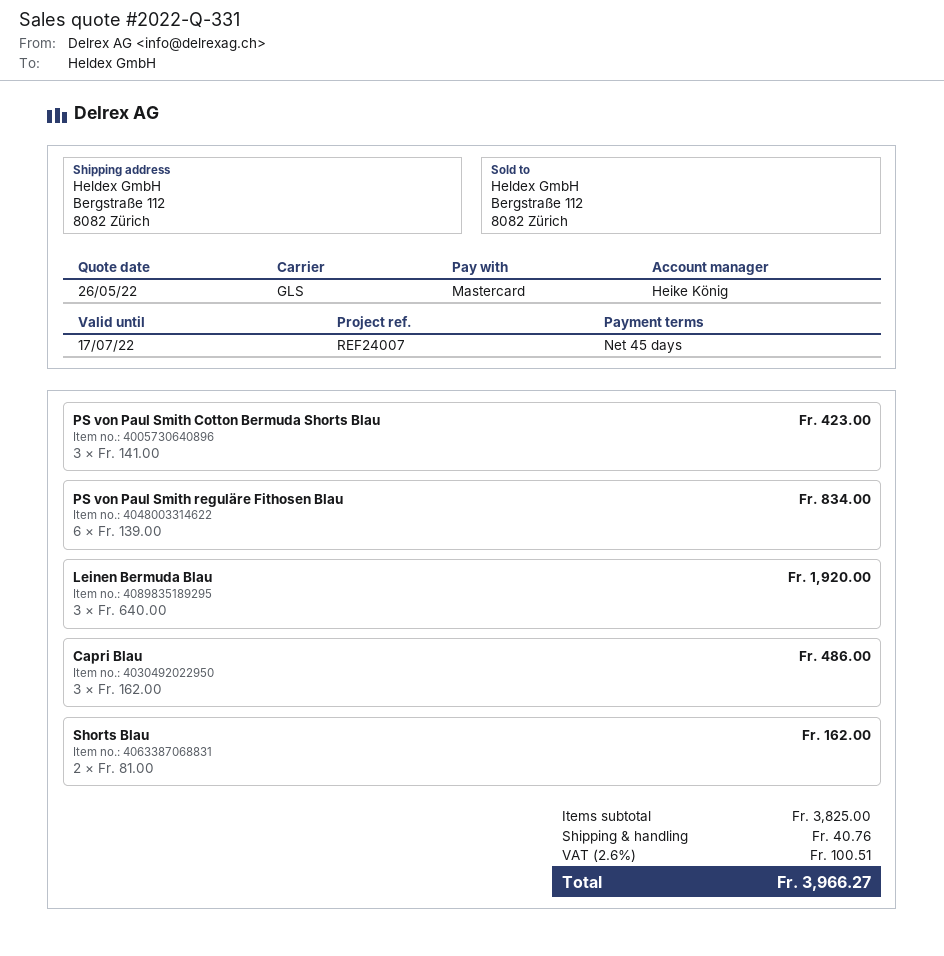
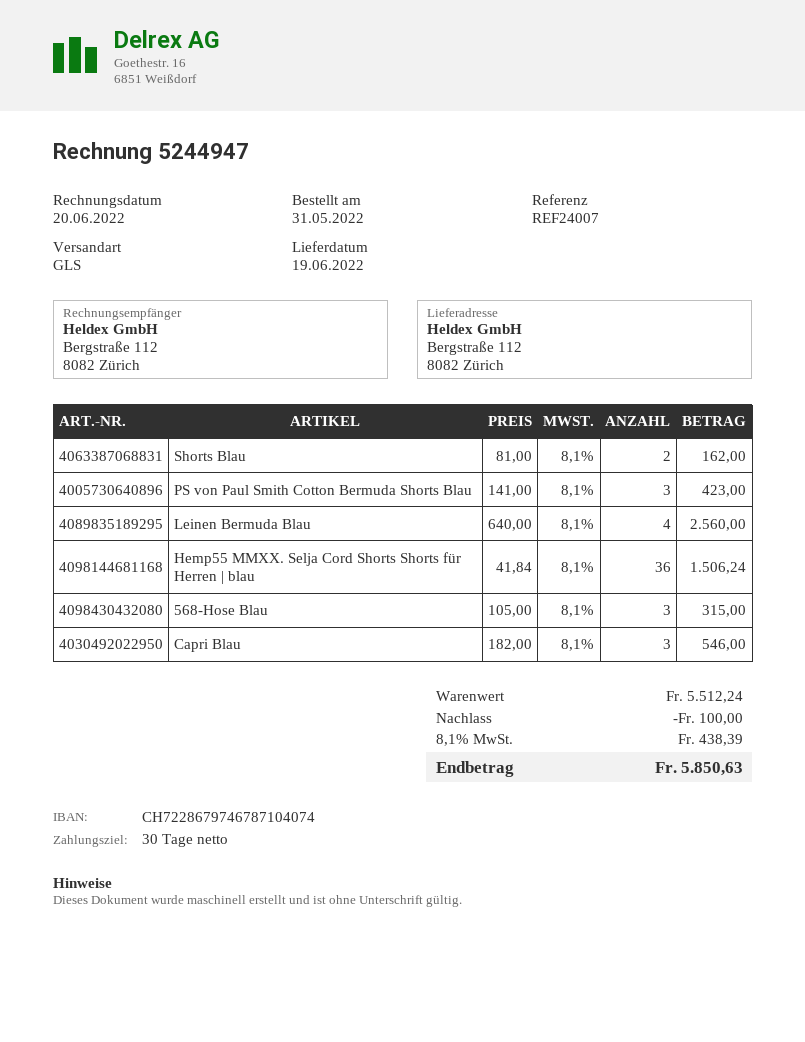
payment terms: 45 days -> 30 days
PS von Paul Smith reguläre Fithosen Blau: 6 x 139.00 = 834.00 -> none
Leinen Bermuda Blau: 3 x 640.00 = 1920.00 -> 4 x 640.00 = 2560.00
Capri Blau: 3 x 162.00 = 486.00 -> 3 x 182.00 = 546.00
Hemp55 MMXX. Selja Cord Shorts Shorts für Herren | blau: none -> 36 x 41.84 = 1506.24
568-Hose Blau: none -> 3 x 105.00 = 315.00
subtotal: 3825.00 -> 5512.24
discount: none -> 100.00
shipping: 40.76 -> none
tax: 2.6% = 100.51 -> 8.1% = 438.39
total: 3966.27 -> 5850.63

